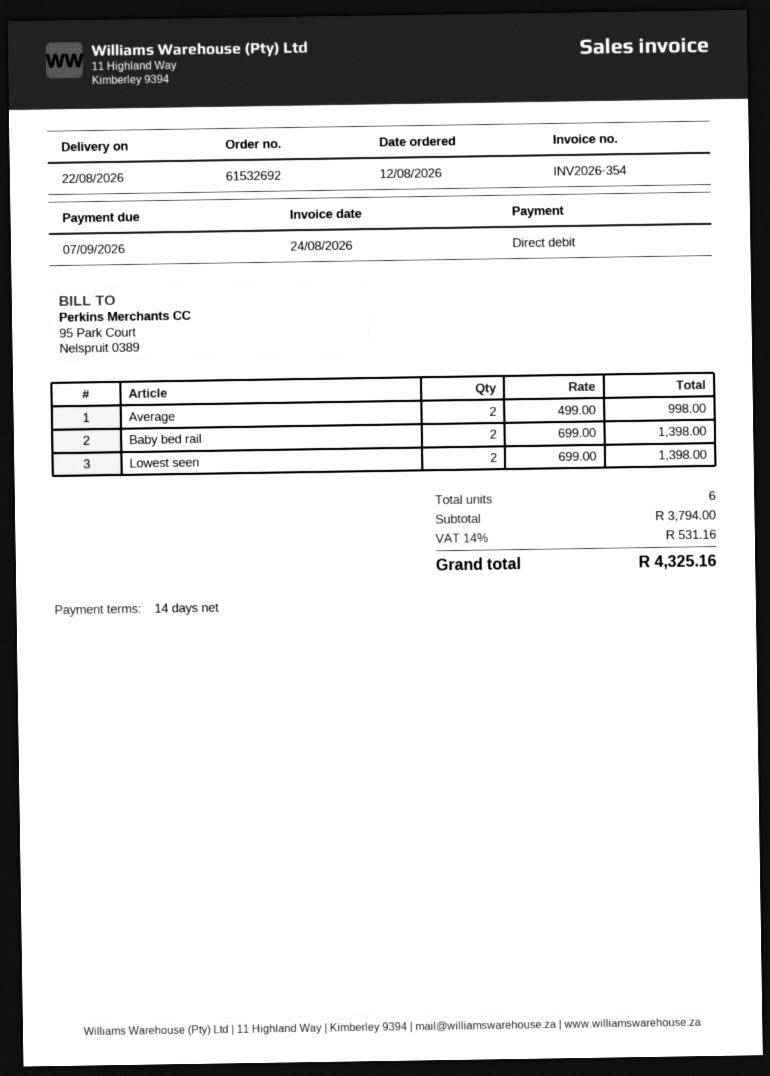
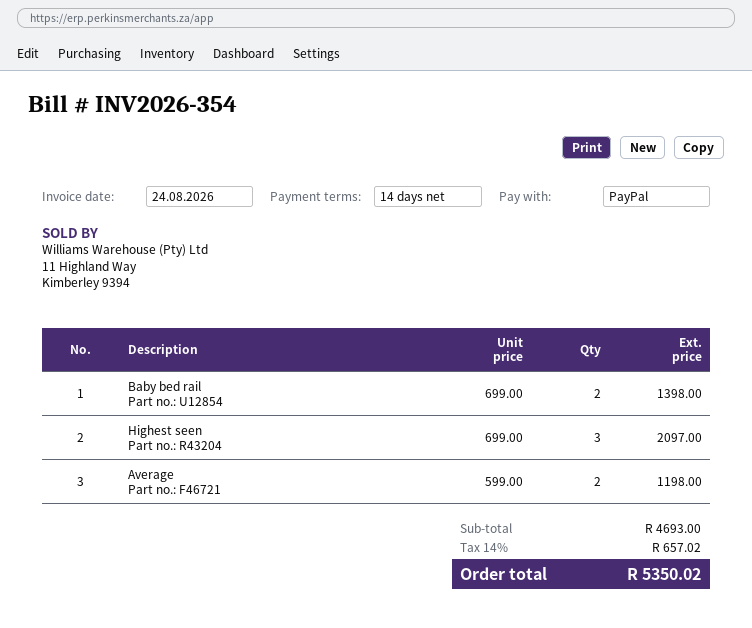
payment method: direct debit -> PayPal
Average: 2 x 499.00 = 998.00 -> 2 x 599.00 = 1198.00
Lowest seen: 2 x 699.00 = 1398.00 -> none
Highest seen: none -> 3 x 699.00 = 2097.00
subtotal: 3794.00 -> 4693.00
tax: 14% = 531.16 -> 14% = 657.02
total: 4325.16 -> 5350.02

